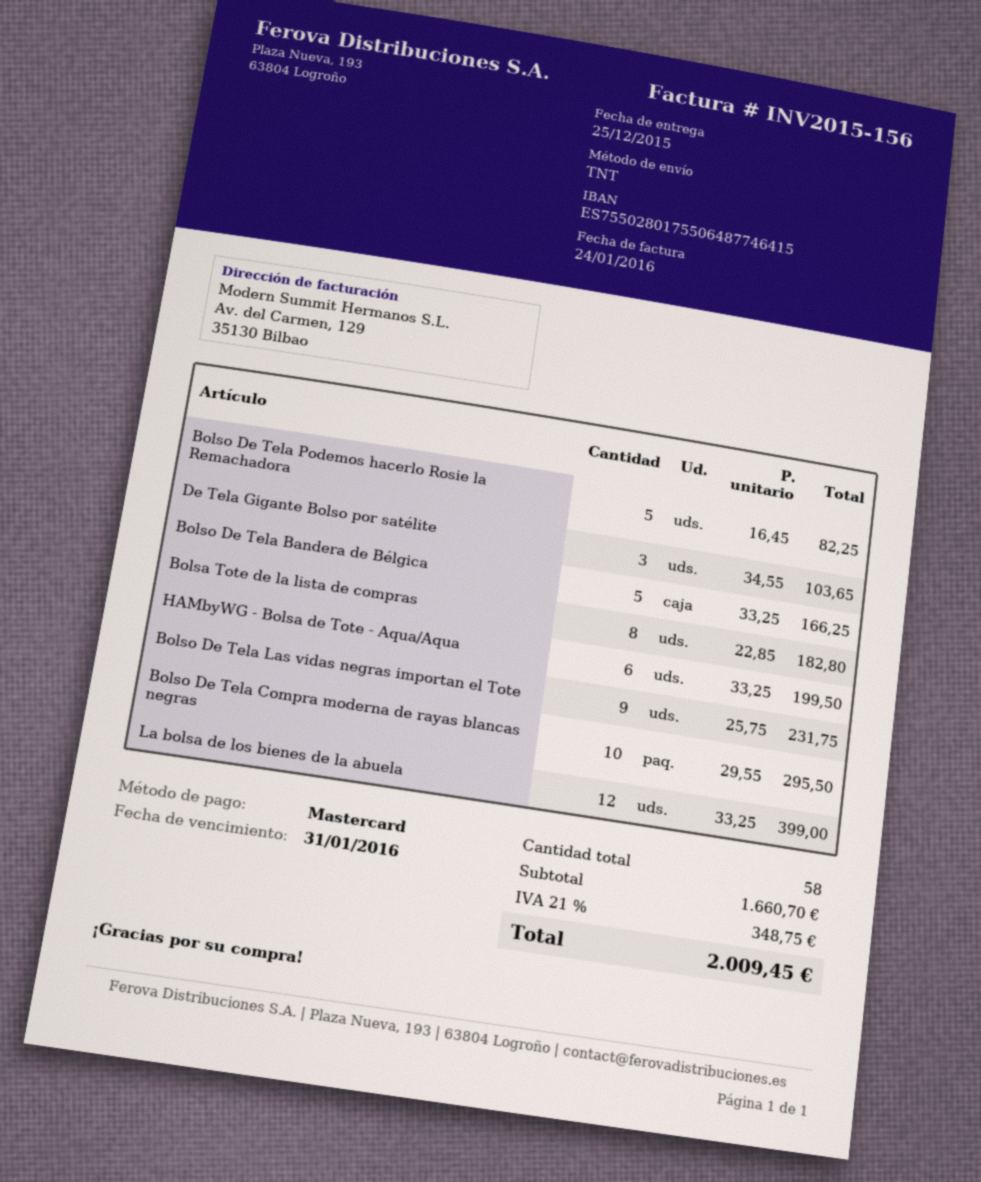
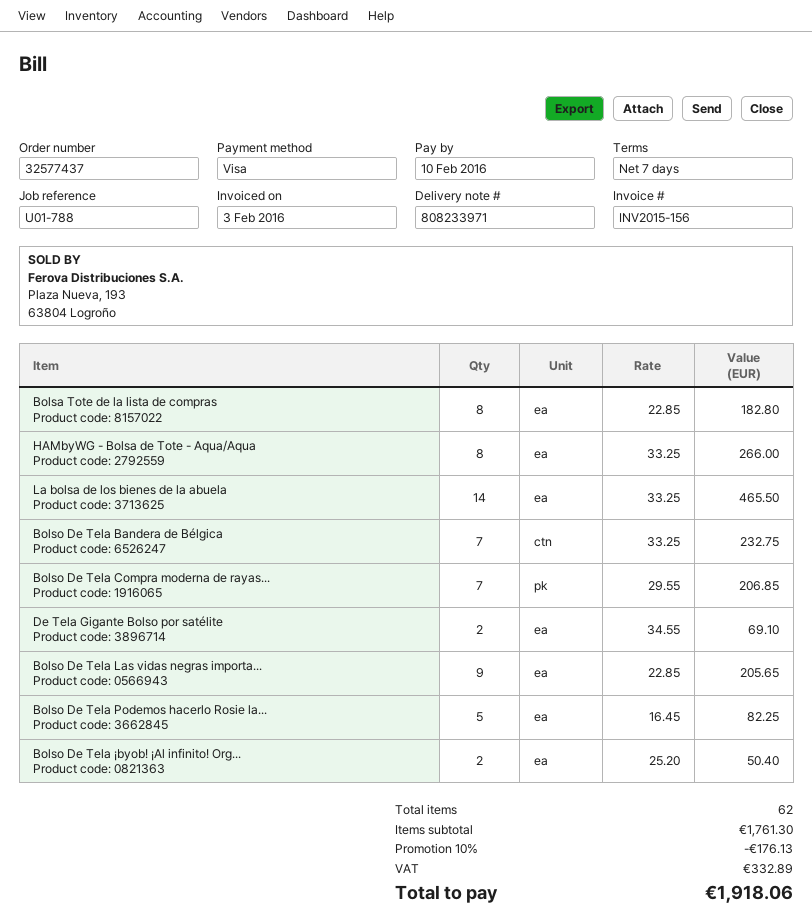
invoice date: 2016-01-24 -> 2016-02-03
due date: 2016-01-31 -> 2016-02-10
payment method: Mastercard -> Visa
De Tela Gigante Bolso por satélite: 3 x 34.55 = 103.65 -> 2 x 34.55 = 69.10
Bolso De Tela Bandera de Bélgica: 5 x 33.25 = 166.25 -> 7 x 33.25 = 232.75
HAMbyWG - Bolsa de Tote - Aqua/Aqua: 6 x 33.25 = 199.50 -> 8 x 33.25 = 266.00
Bolso De Tela Las vidas negras importan el Tote: 9 x 25.75 = 231.75 -> 9 x 22.85 = 205.65
Bolso De Tela Compra moderna de rayas blancas negras: 10 x 29.55 = 295.50 -> 7 x 29.55 = 206.85
La bolsa de los bienes de la abuela: 12 x 33.25 = 399.00 -> 14 x 33.25 = 465.50
Bolso De Tela ¡byob! ¡Al infinito! Org...: none -> 2 x 25.20 = 50.40
total quantity: 58 -> 62
subtotal: 1660.70 -> 1761.30
discount: none -> 10% = 176.13
tax: 348.75 -> 332.89
total: 2009.45 -> 1918.06

